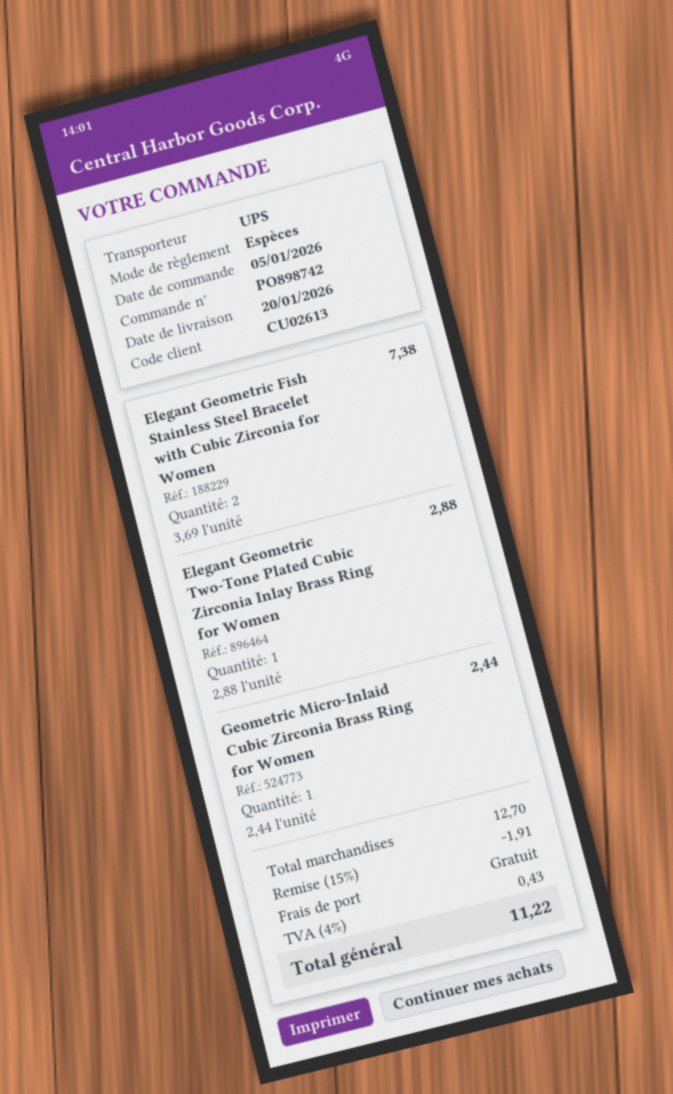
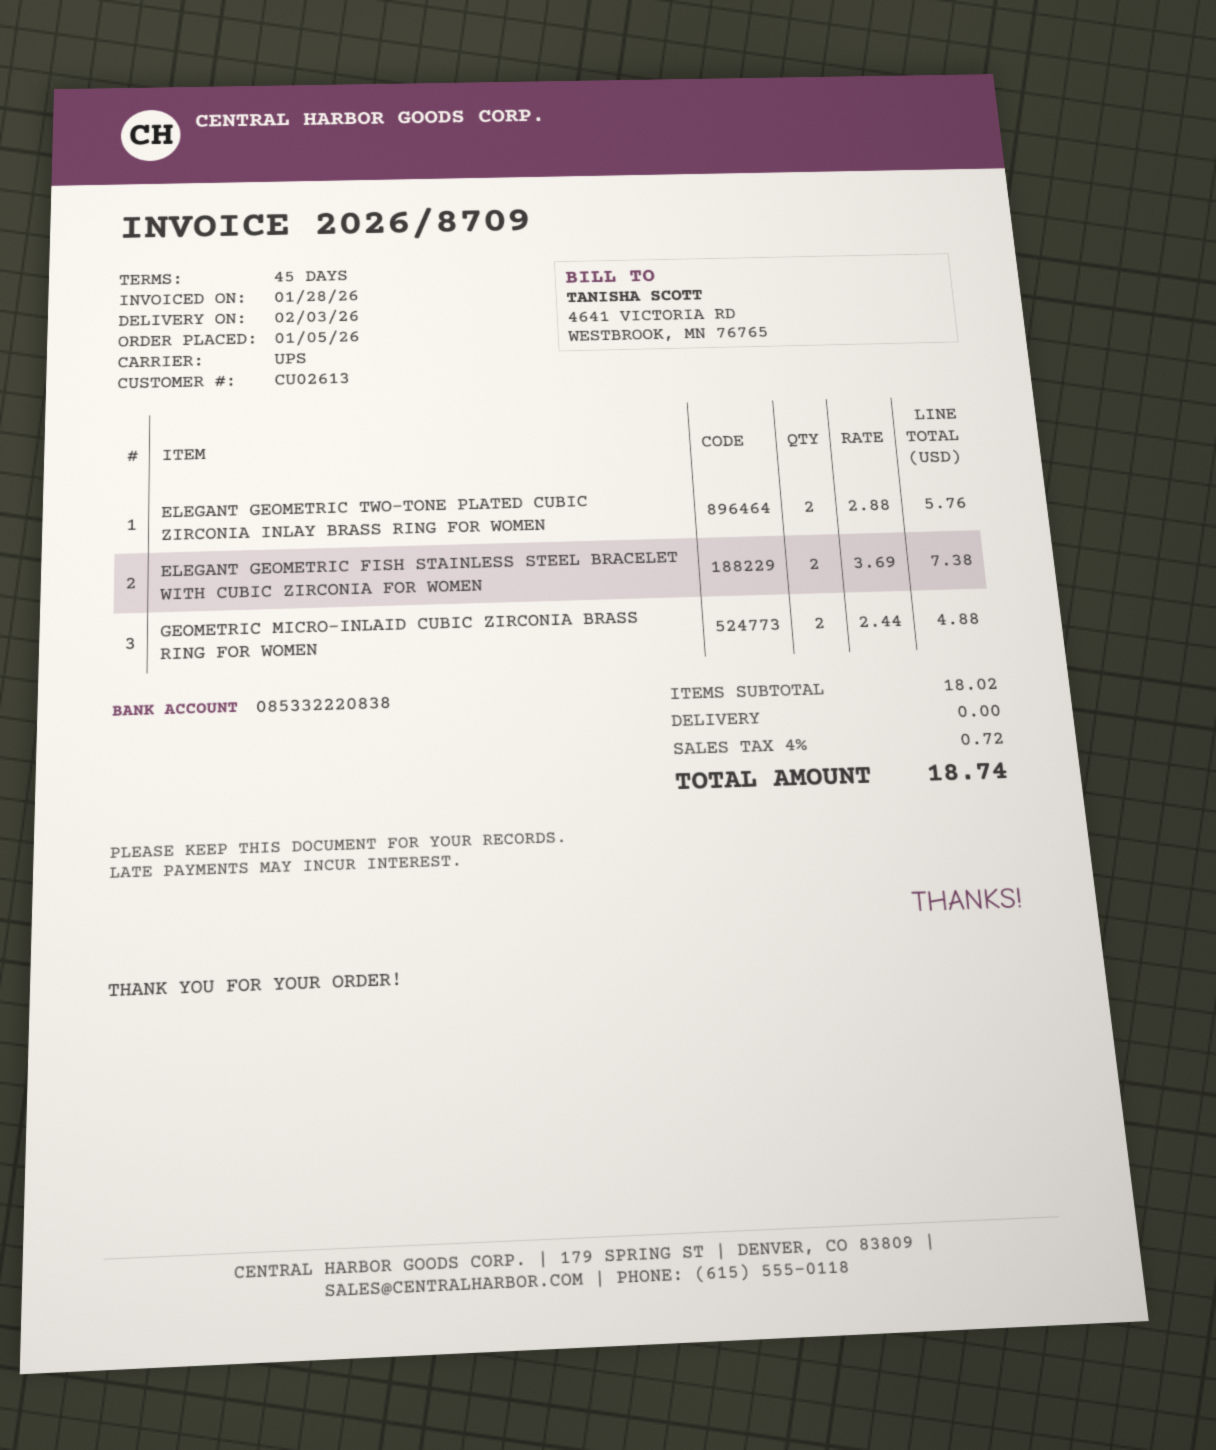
delivery date: 2026-01-20 -> 2026-02-03
Elegant Geometric Two-Tone Plated Cubic Zirconia Inlay Brass Ring for Women: 1 x 2.88 = 2.88 -> 2 x 2.88 = 5.76
Geometric Micro-Inlaid Cubic Zirconia Brass Ring for Women: 1 x 2.44 = 2.44 -> 2 x 2.44 = 4.88
subtotal: 12.70 -> 18.02
discount: 15% = 1.91 -> none
tax: 4% = 0.43 -> 4% = 0.72
total: 11.22 -> 18.74

